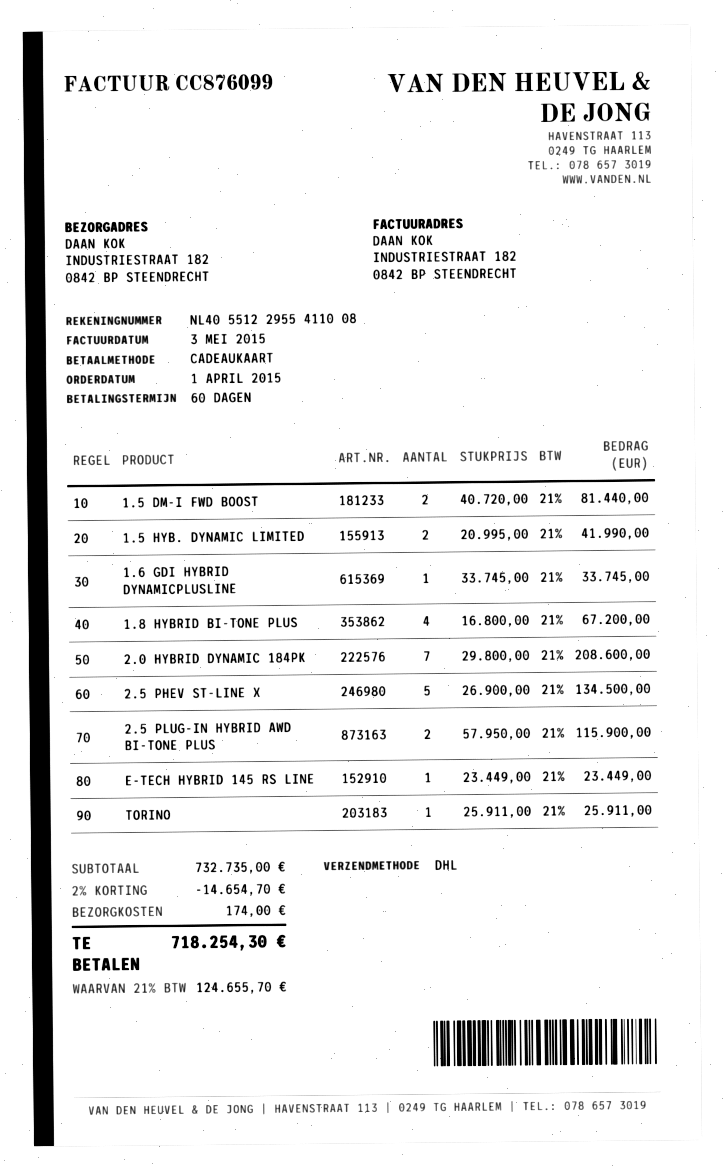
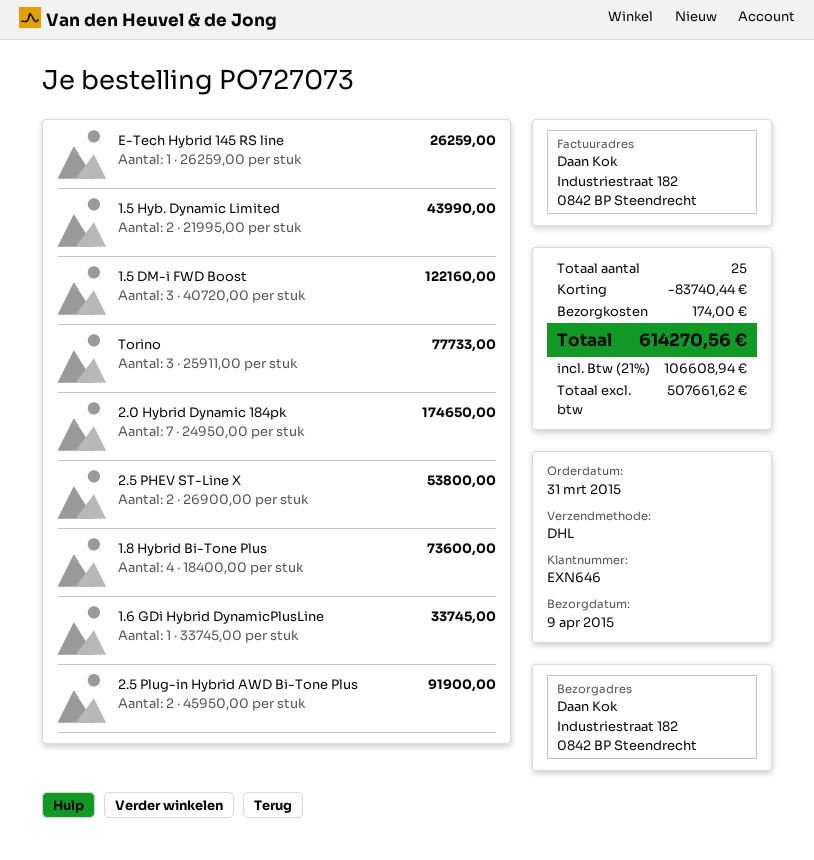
order date: 2015-04-01 -> 2015-03-31
1.5 DM-I FWD BOOST: 2 x 40720.00 = 81440.00 -> 3 x 40720.00 = 122160.00
1.5 HYB. DYNAMIC LIMITED: 2 x 20995.00 = 41990.00 -> 2 x 21995.00 = 43990.00
1.8 HYBRID BI-TONE PLUS: 4 x 16800.00 = 67200.00 -> 4 x 18400.00 = 73600.00
2.0 HYBRID DYNAMIC 184PK: 7 x 29800.00 = 208600.00 -> 7 x 24950.00 = 174650.00
2.5 PHEV ST-LINE X: 5 x 26900.00 = 134500.00 -> 2 x 26900.00 = 53800.00
2.5 PLUG-IN HYBRID AWD BI-TONE PLUS: 2 x 57950.00 = 115900.00 -> 2 x 45950.00 = 91900.00
E-TECH HYBRID 145 RS LINE: 1 x 23449.00 = 23449.00 -> 1 x 26259.00 = 26259.00
TORINO: 1 x 25911.00 = 25911.00 -> 3 x 25911.00 = 77733.00
discount: 14654.70 -> 83740.44
tax: 21% = 124655.70 -> 21% = 106608.94
total: 718254.30 -> 614270.56

